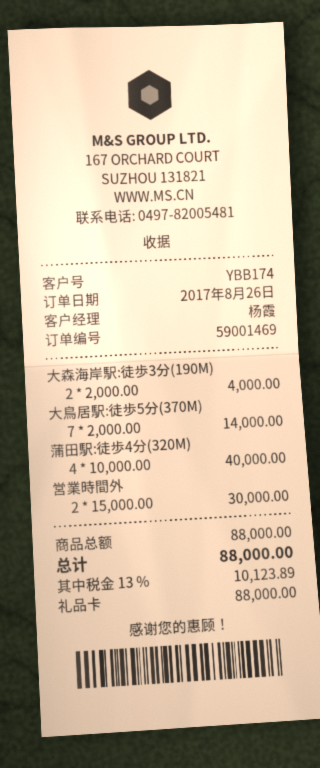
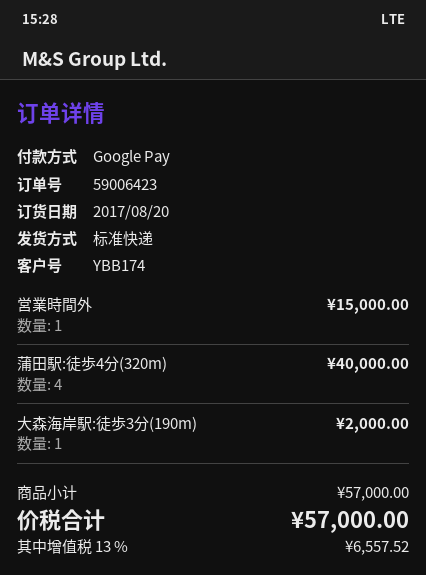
order number: 59001469 -> 59006423
order date: 2017-08-26 -> 2017-08-20
payment method: gift card -> Google Pay
大森海岸駅:徒歩3分(190M): 2 for 4000.00 -> 1 for 2000.00
大鳥居駅:徒歩5分(370M): 7 for 14000.00 -> none
営業時間外: 2 for 30000.00 -> 1 for 15000.00
subtotal: 88000.00 -> 57000.00
tax: 13% = 10123.89 -> 13% = 6557.52
total: 88000.00 -> 57000.00

